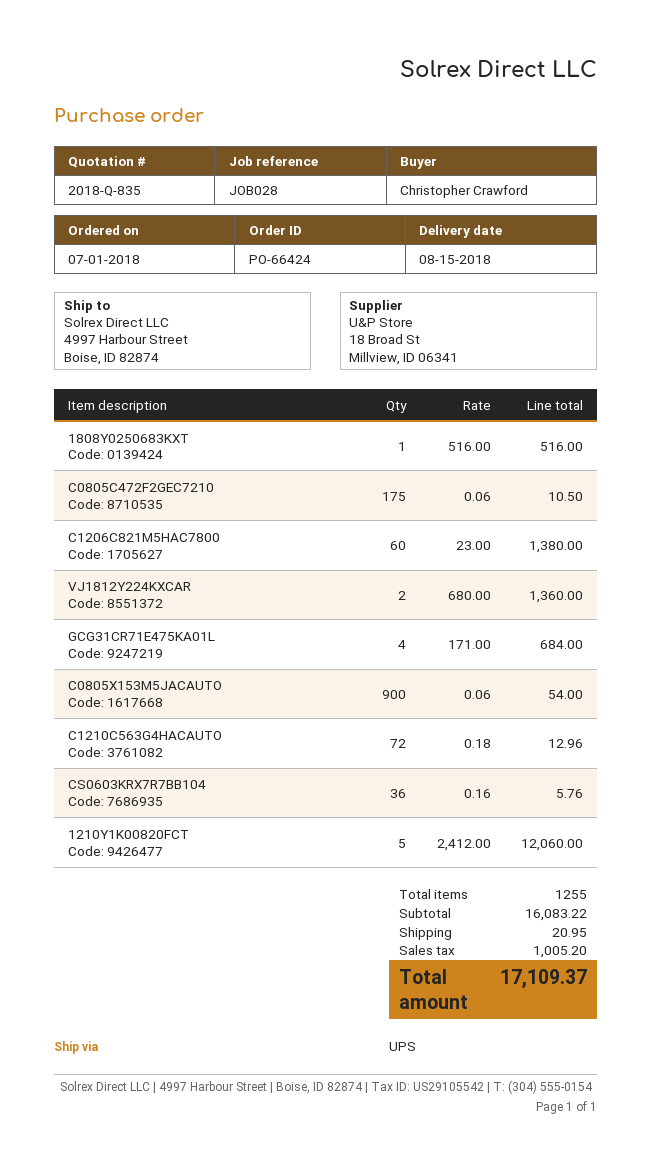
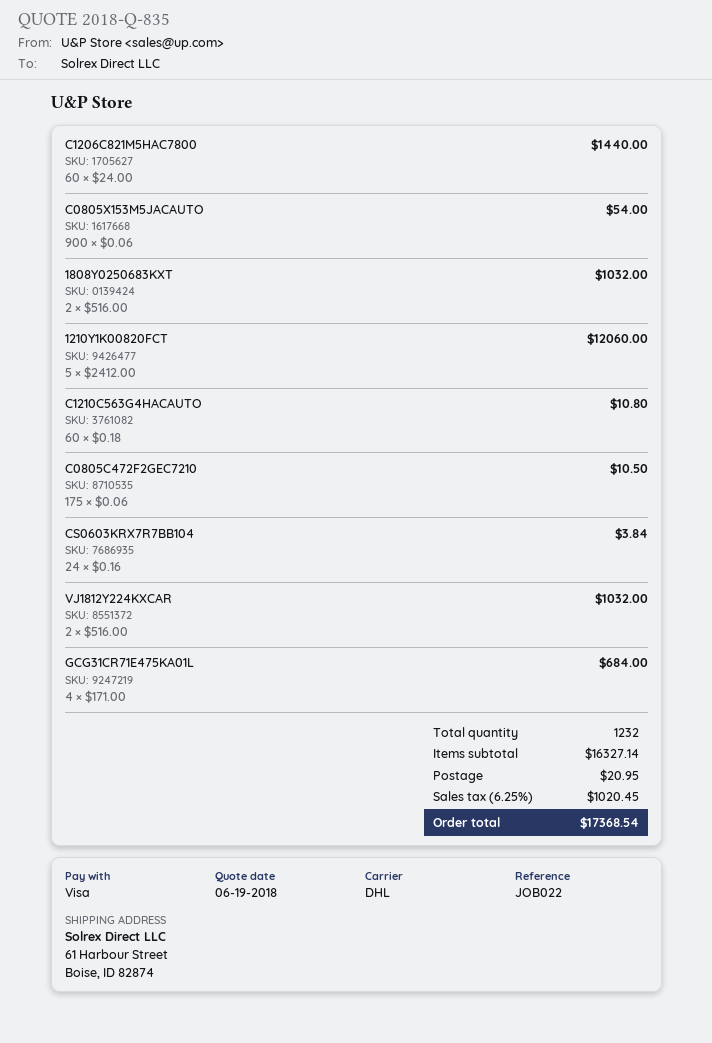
reference: JOB028 -> JOB022
shipping method: UPS -> DHL
ship to: 4997 Harbour Street, Boise, ID 82874 -> 61 Harbour Street, Boise, ID 82874
1808Y0250683KXT: 1 x 516.00 = 516.00 -> 2 x 516.00 = 1032.00
C1206C821M5HAC7800: 60 x 23.00 = 1380.00 -> 60 x 24.00 = 1440.00
VJ1812Y224KXCAR: 2 x 680.00 = 1360.00 -> 2 x 516.00 = 1032.00
C1210C563G4HACAUTO: 72 x 0.18 = 12.96 -> 60 x 0.18 = 10.80
CS0603KRX7R7BB104: 36 x 0.16 = 5.76 -> 24 x 0.16 = 3.84
total quantity: 1255 -> 1232
subtotal: 16083.22 -> 16327.14
tax: 1005.20 -> 1020.45
total: 17109.37 -> 17368.54

